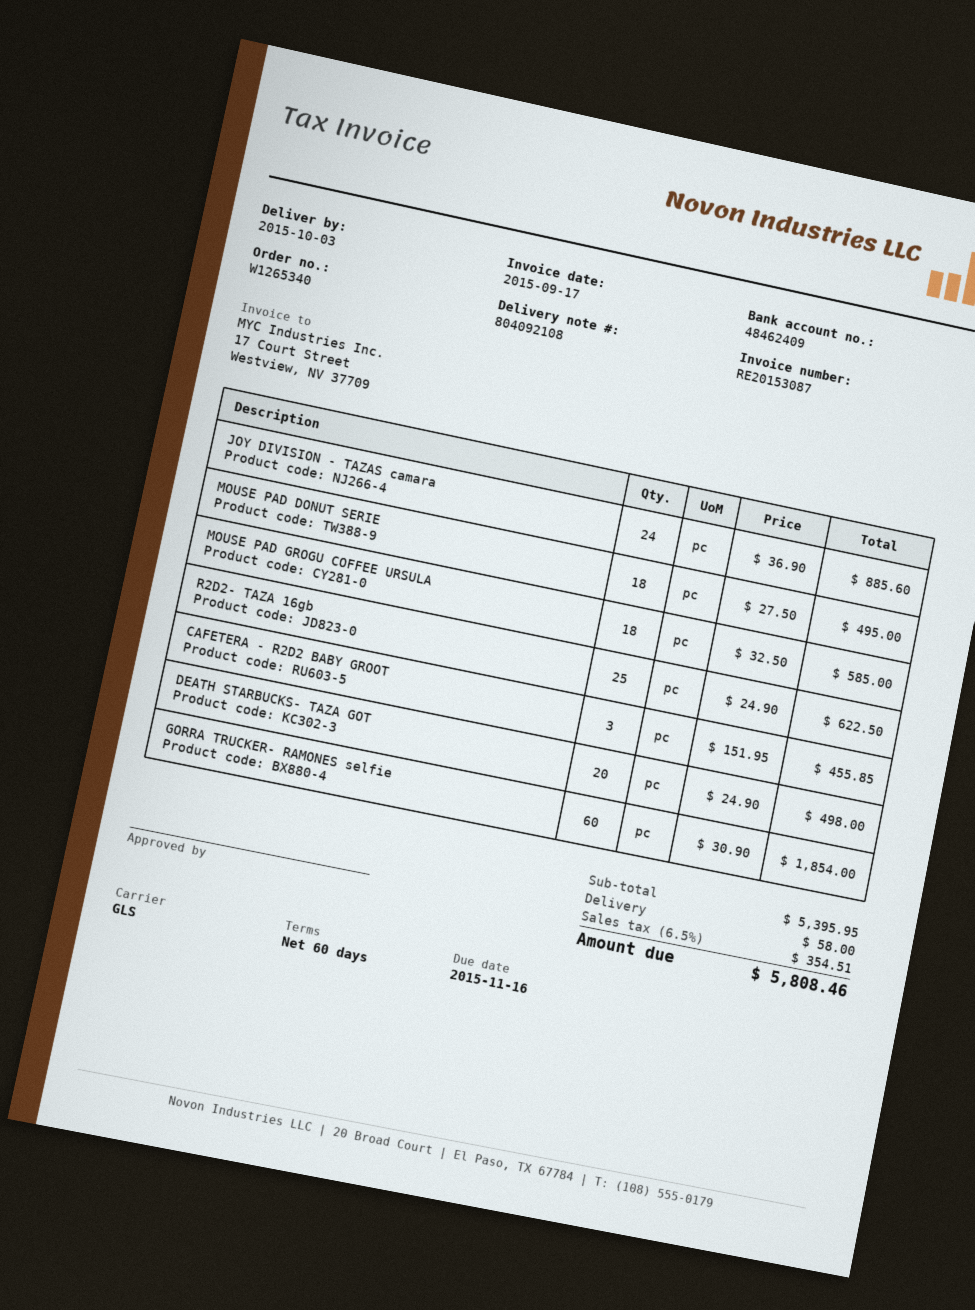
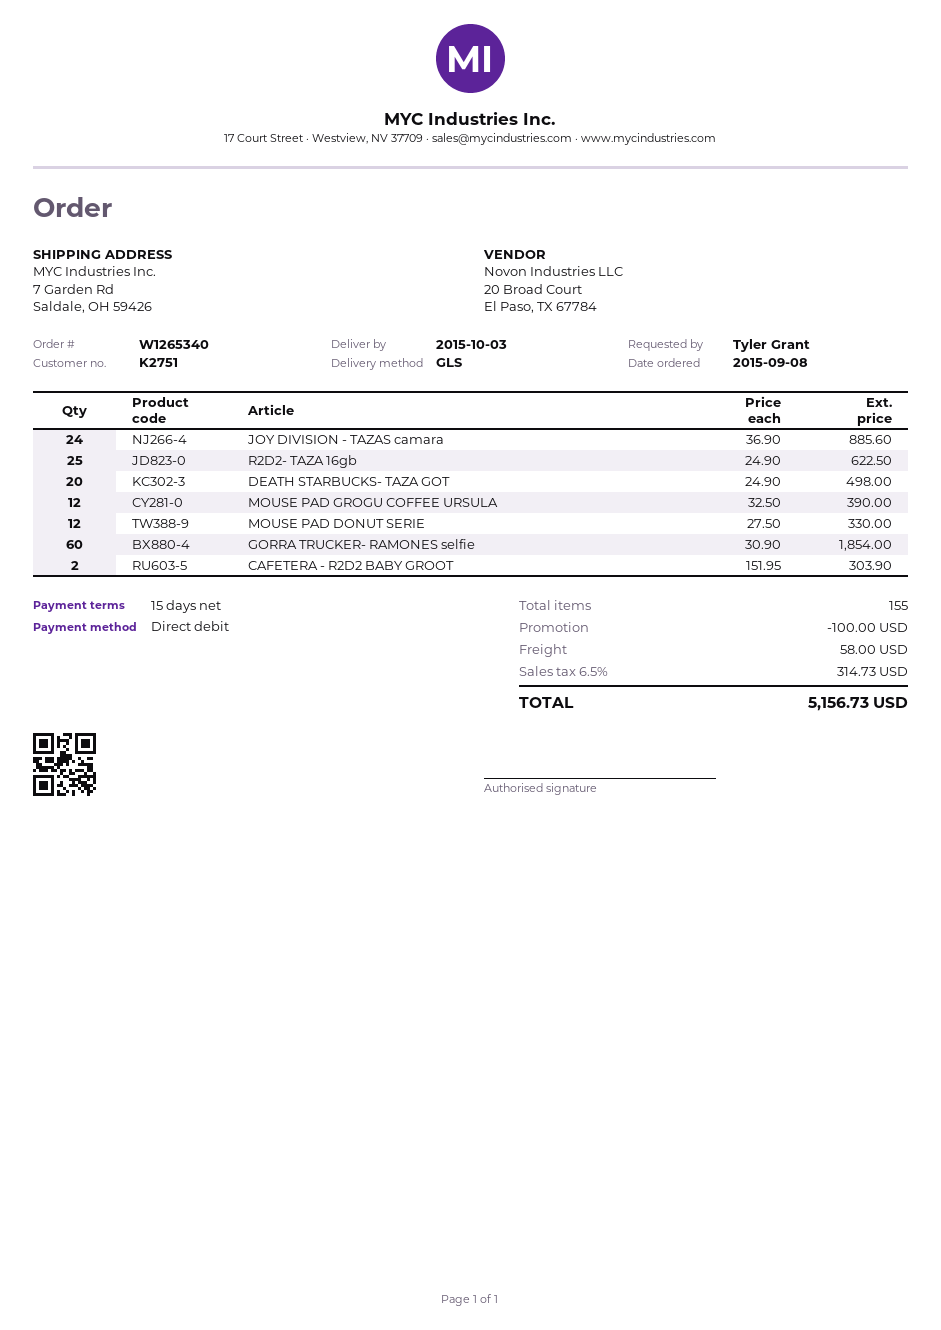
payment terms: 60 days -> 15 days
MOUSE PAD DONUT SERIE: 18 x 27.50 = 495.00 -> 12 x 27.50 = 330.00
MOUSE PAD GROGU COFFEE URSULA: 18 x 32.50 = 585.00 -> 12 x 32.50 = 390.00
CAFETERA - R2D2 BABY GROOT: 3 x 151.95 = 455.85 -> 2 x 151.95 = 303.90
discount: none -> 100.00
tax: 6.5% = 354.51 -> 6.5% = 314.73
total: 5808.46 -> 5156.73

